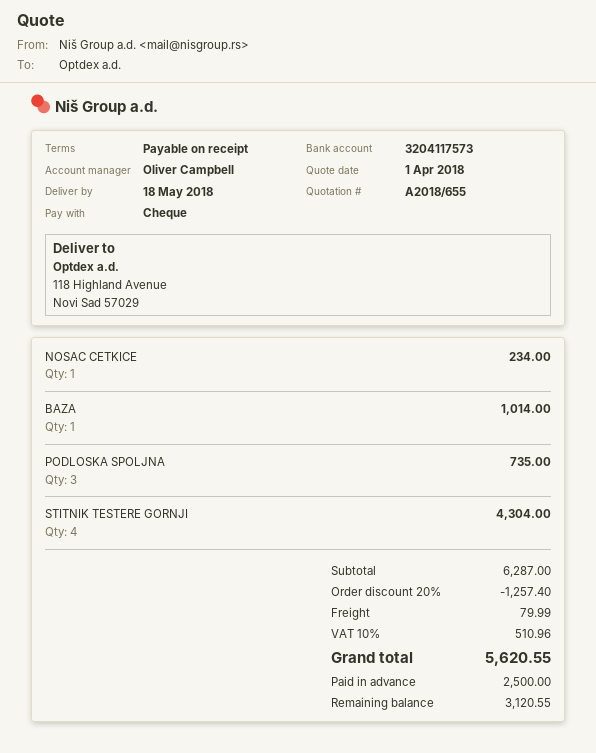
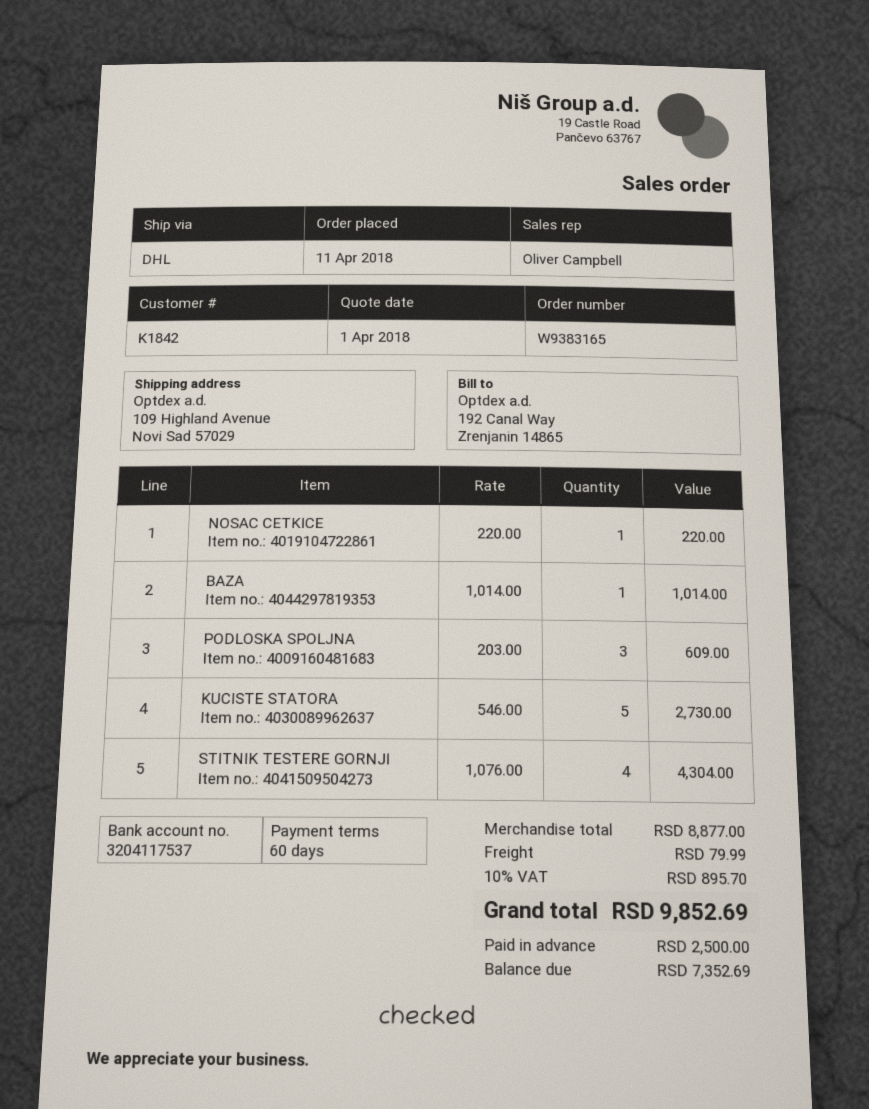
payment terms: on receipt -> 60 days
bank account: 3204117573 -> 3204117537
ship to: 118 Highland Avenue, Novi Sad 57029 -> 109 Highland Avenue, Novi Sad 57029
NOSAC CETKICE: 1 for 234.00 -> 1 for 220.00
PODLOSKA SPOLJNA: 3 for 735.00 -> 3 for 609.00
KUCISTE STATORA: none -> 5 for 2730.00
subtotal: 6287.00 -> 8877.00
discount: 20% = 1257.40 -> none
tax: 10% = 510.96 -> 10% = 895.70
total: 5620.55 -> 9852.69
balance: 3120.55 -> 7352.69

